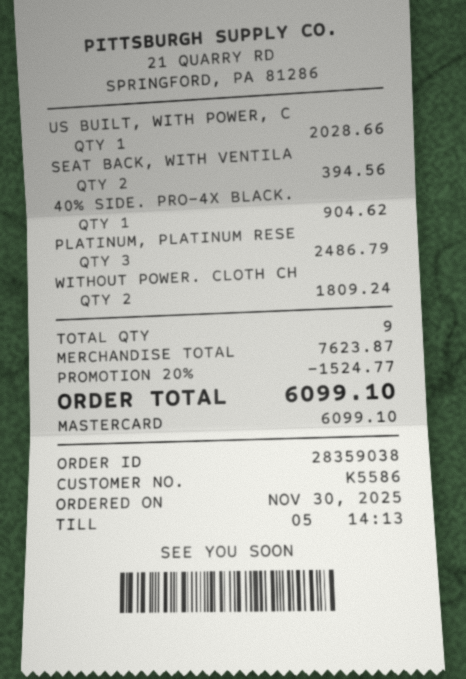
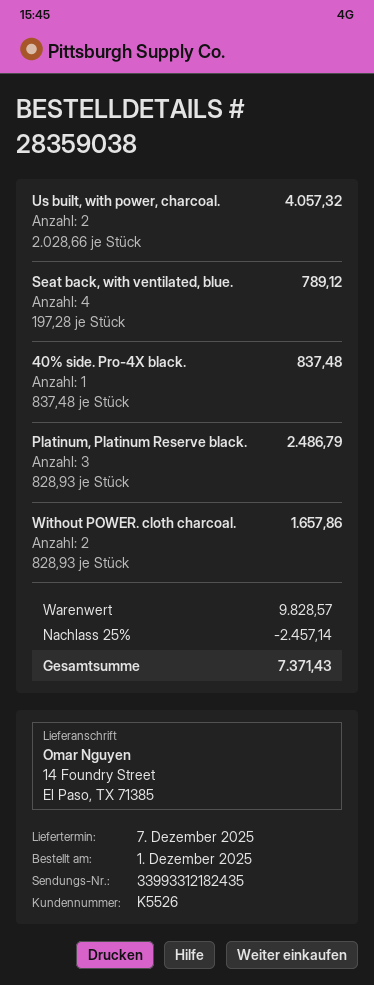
order date: 2025-11-30 -> 2025-12-01
customer number: K5586 -> K5526
US BUILT, WITH POWER, C: 1 for 2028.66 -> 2 for 4057.32
SEAT BACK, WITH VENTILA: 2 for 394.56 -> 4 for 789.12
40% SIDE. PRO-4X BLACK.: 1 for 904.62 -> 1 for 837.48
WITHOUT POWER. CLOTH CH: 2 for 1809.24 -> 2 for 1657.86
subtotal: 7623.87 -> 9828.57
discount: 20% = 1524.77 -> 25% = 2457.14
total: 6099.10 -> 7371.43

